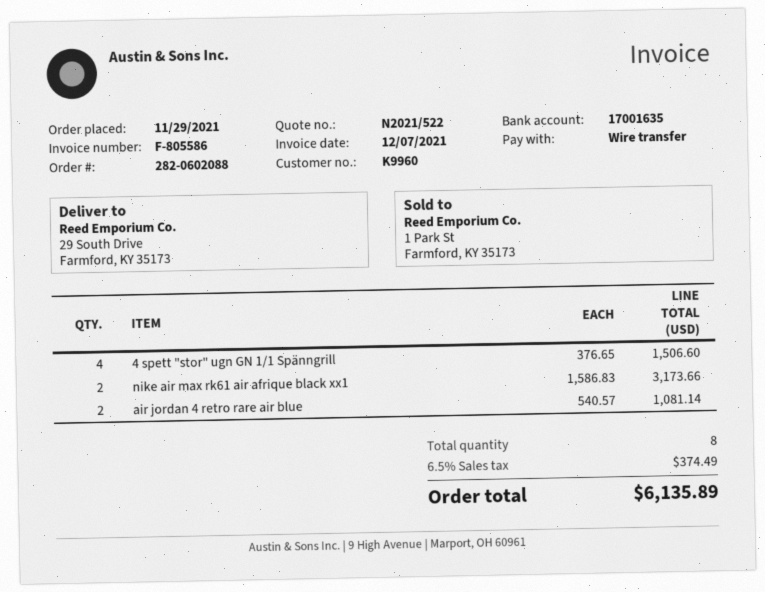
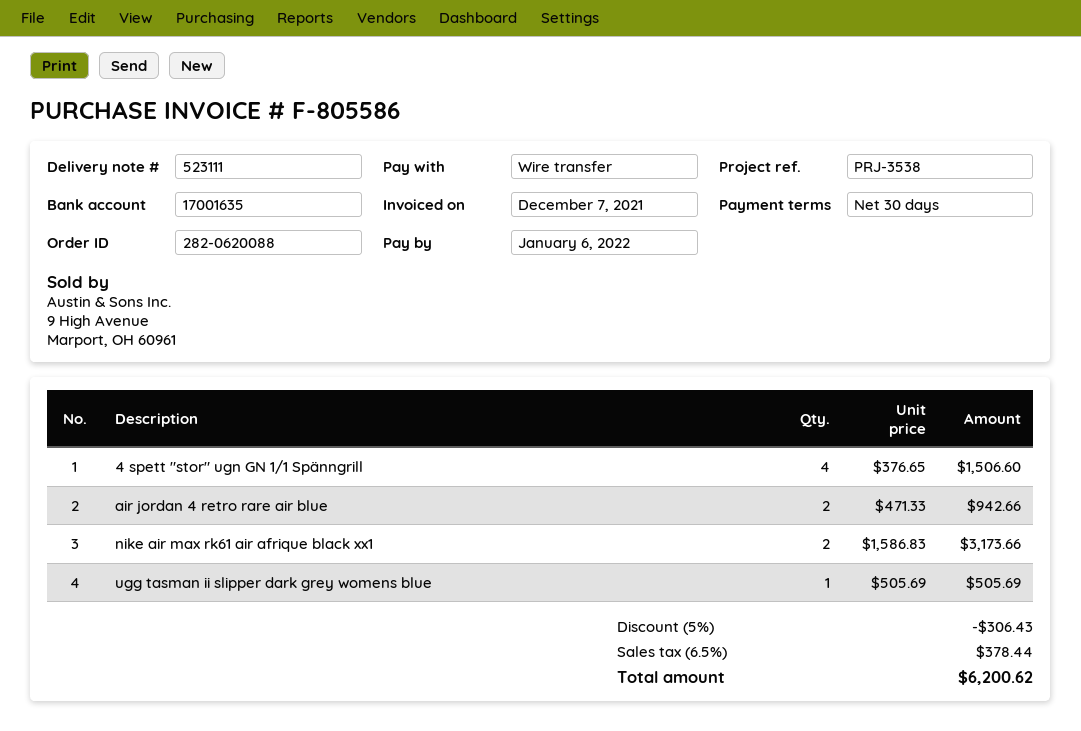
order number: 282-0602088 -> 282-0620088
air jordan 4 retro rare air blue: 2 x 540.57 = 1081.14 -> 2 x 471.33 = 942.66
ugg tasman ii slipper dark grey womens blue: none -> 1 x 505.69 = 505.69
discount: none -> 5% = 306.43
tax: 6.5% = 374.49 -> 6.5% = 378.44
total: 6135.89 -> 6200.62

